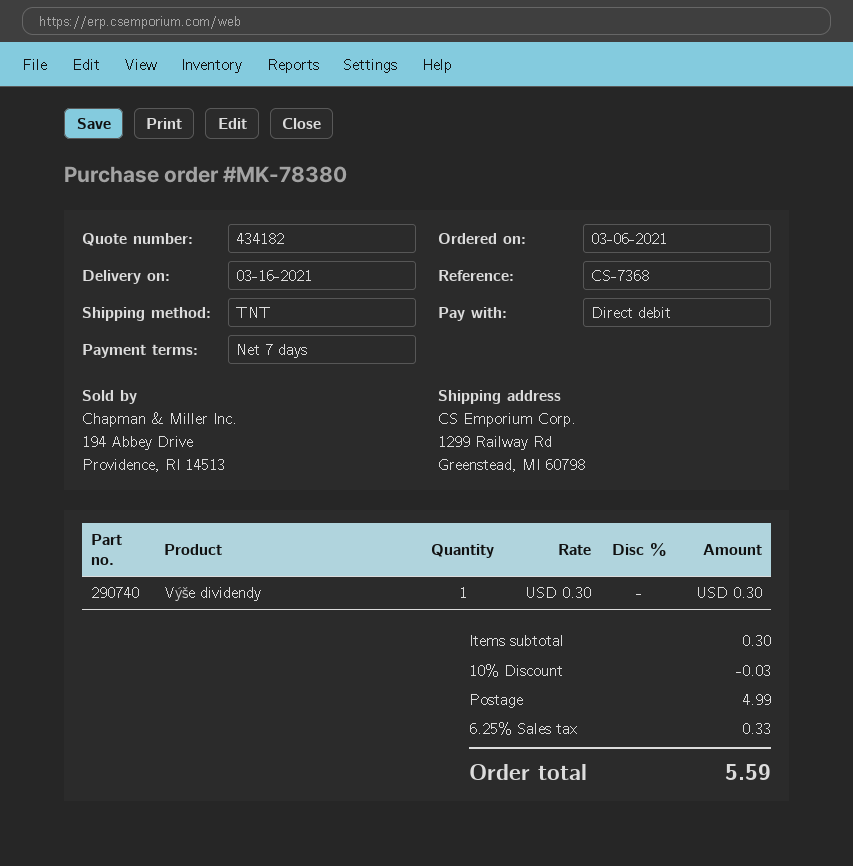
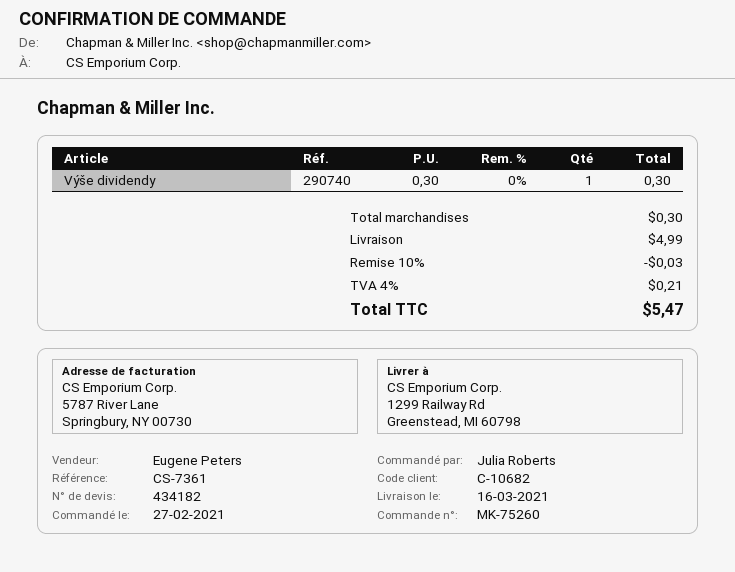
order number: MK-78380 -> MK-75260
order date: 2021-03-06 -> 2021-02-27
reference: CS-7368 -> CS-7361
tax: 6.25% = 0.33 -> 4% = 0.21
total: 5.59 -> 5.47

